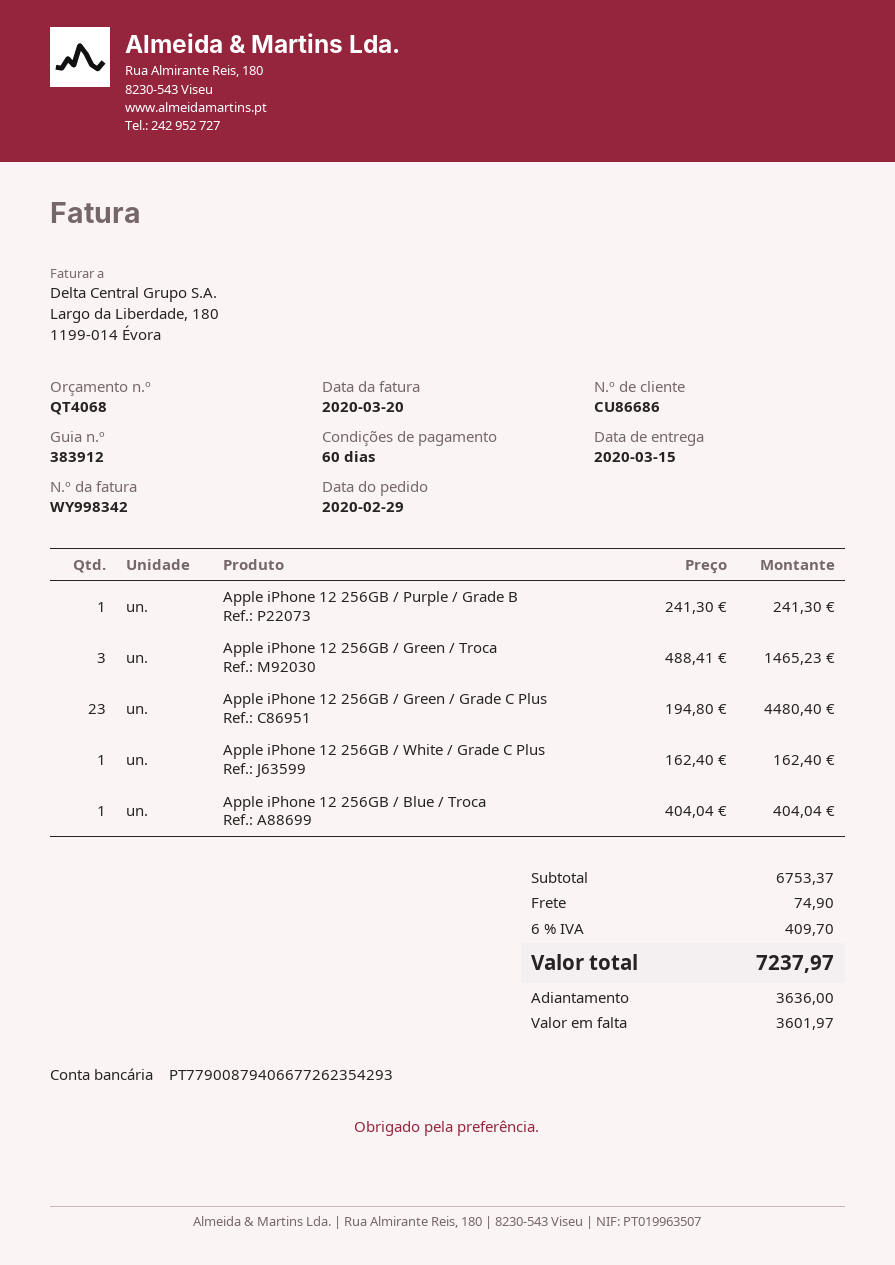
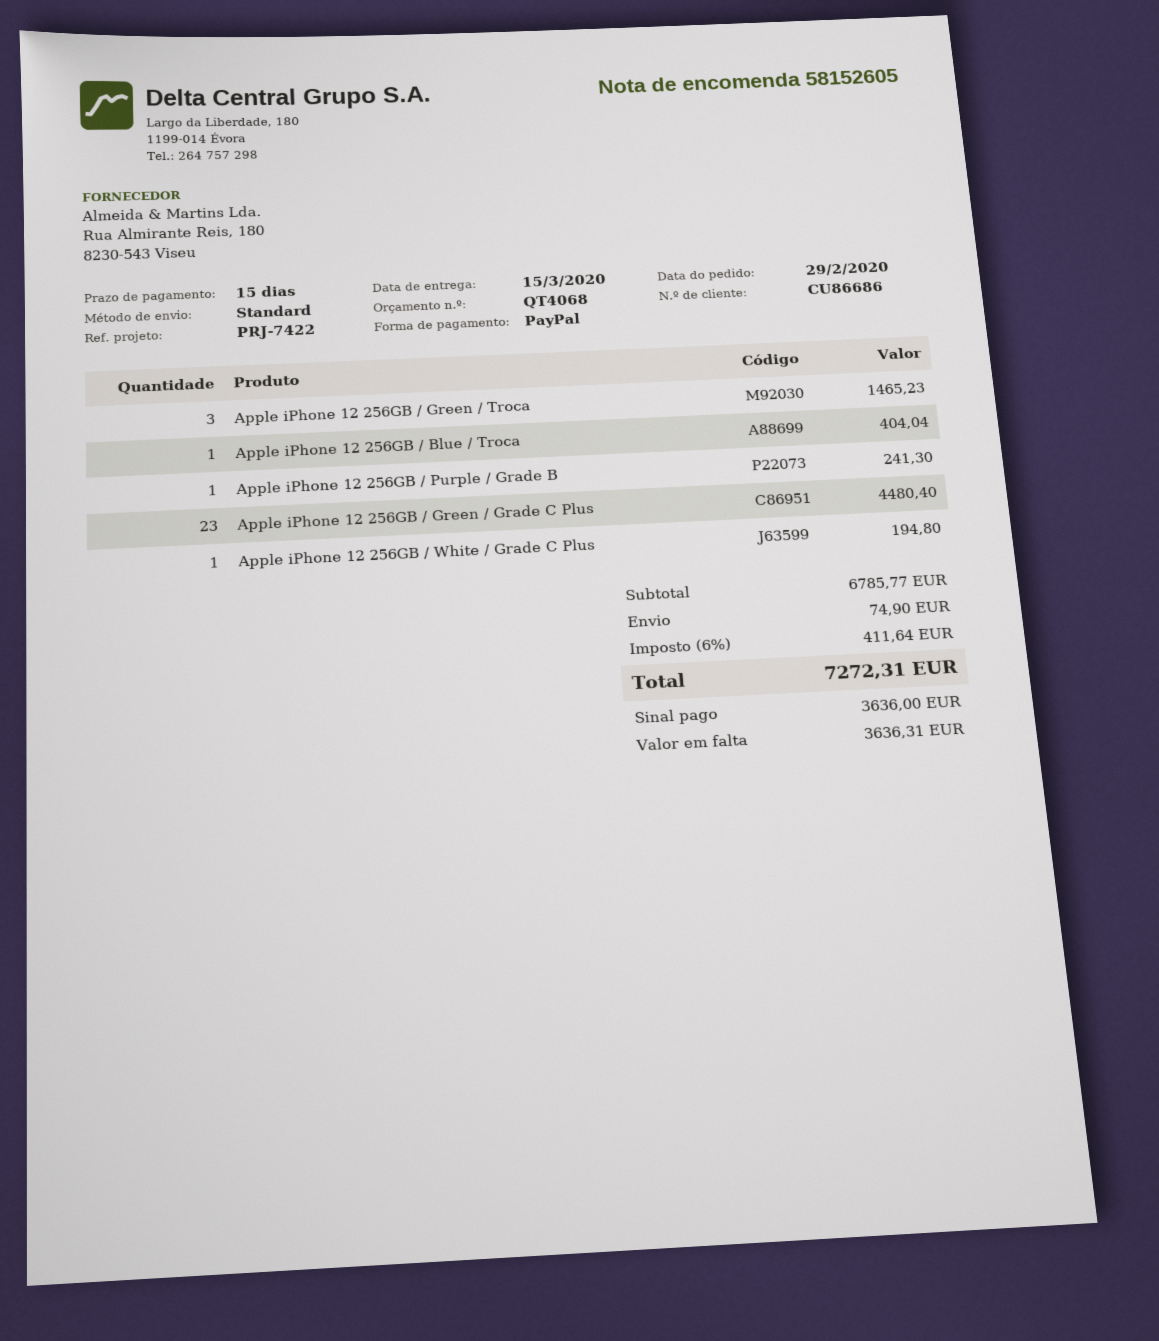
payment terms: 60 days -> 15 days
Apple iPhone 12 256GB / White / Grade C Plus: 1 for 162.40 -> 1 for 194.80
subtotal: 6753.37 -> 6785.77
tax: 6% = 409.70 -> 6% = 411.64
total: 7237.97 -> 7272.31
balance: 3601.97 -> 3636.31

